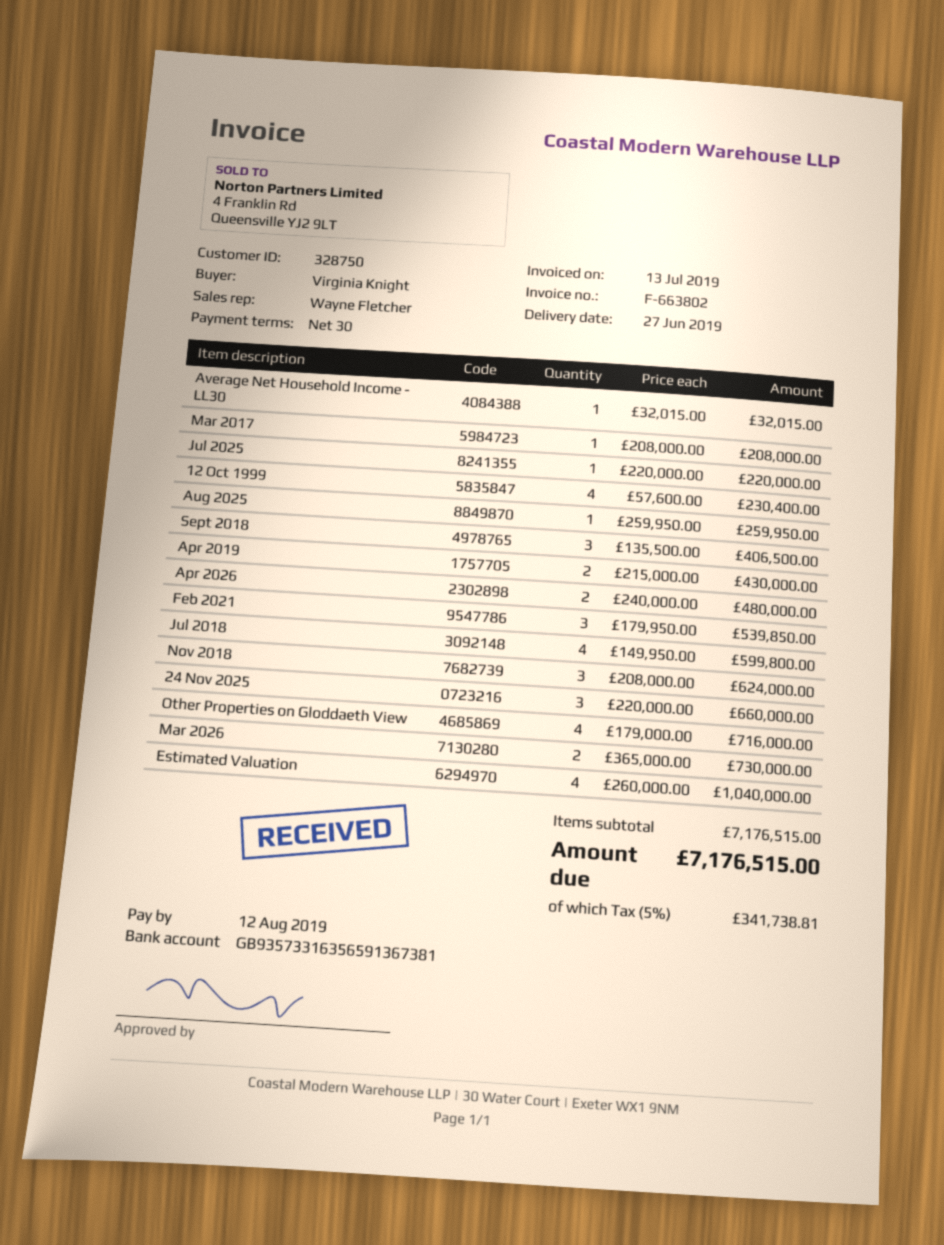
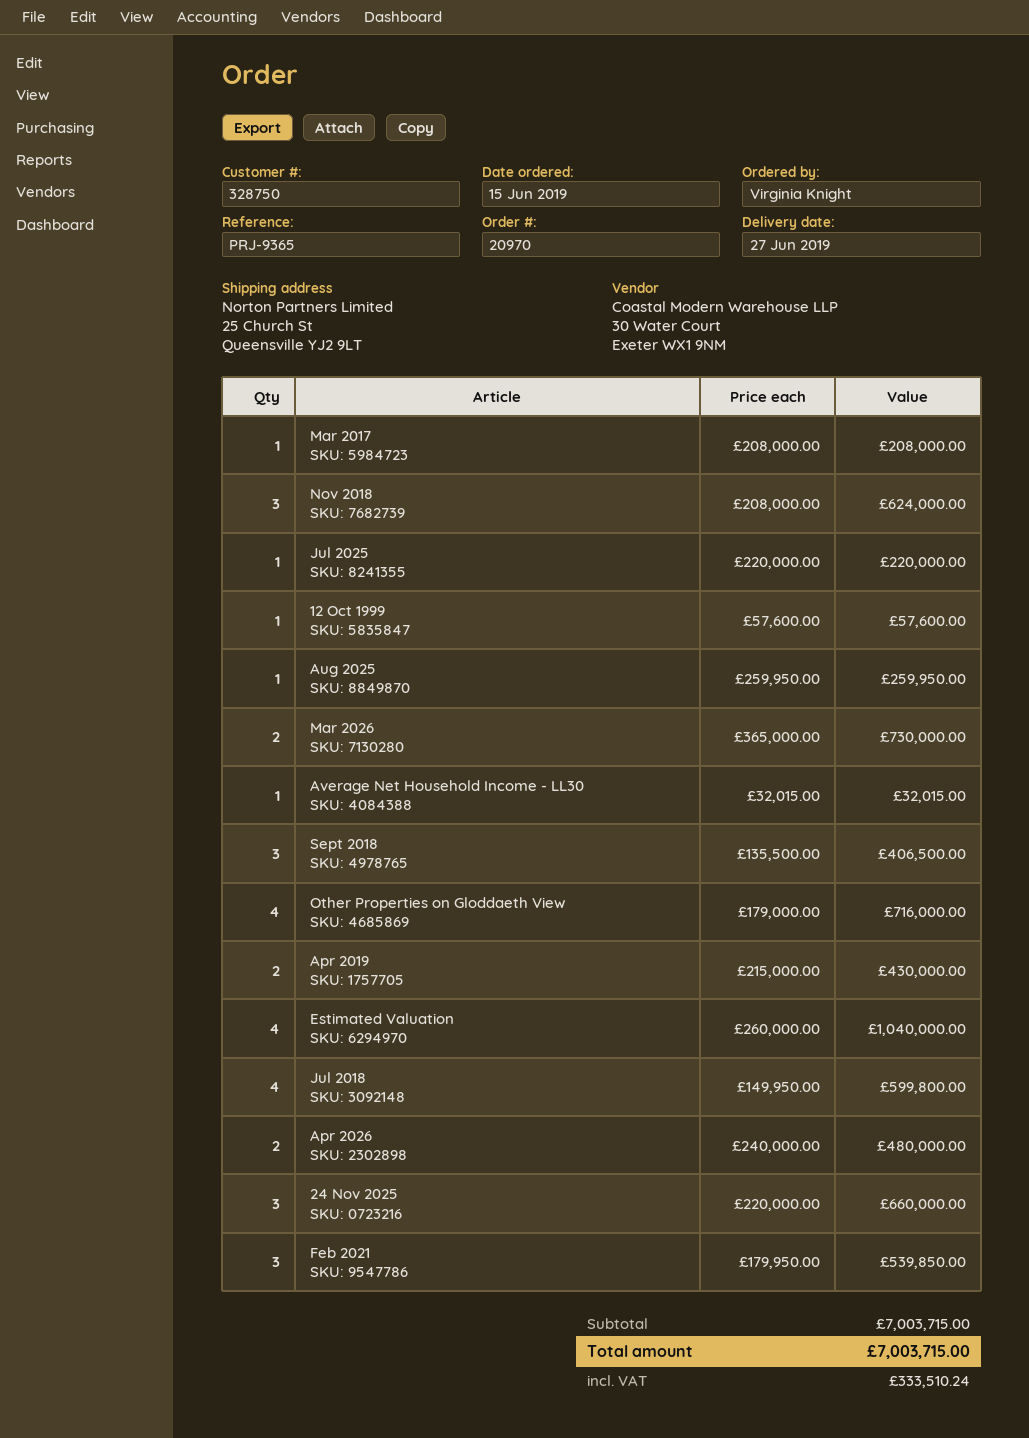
12 Oct 1999: 4 x 57600.00 = 230400.00 -> 1 x 57600.00 = 57600.00
subtotal: 7176515.00 -> 7003715.00
tax: 341738.81 -> 333510.24
total: 7176515.00 -> 7003715.00

